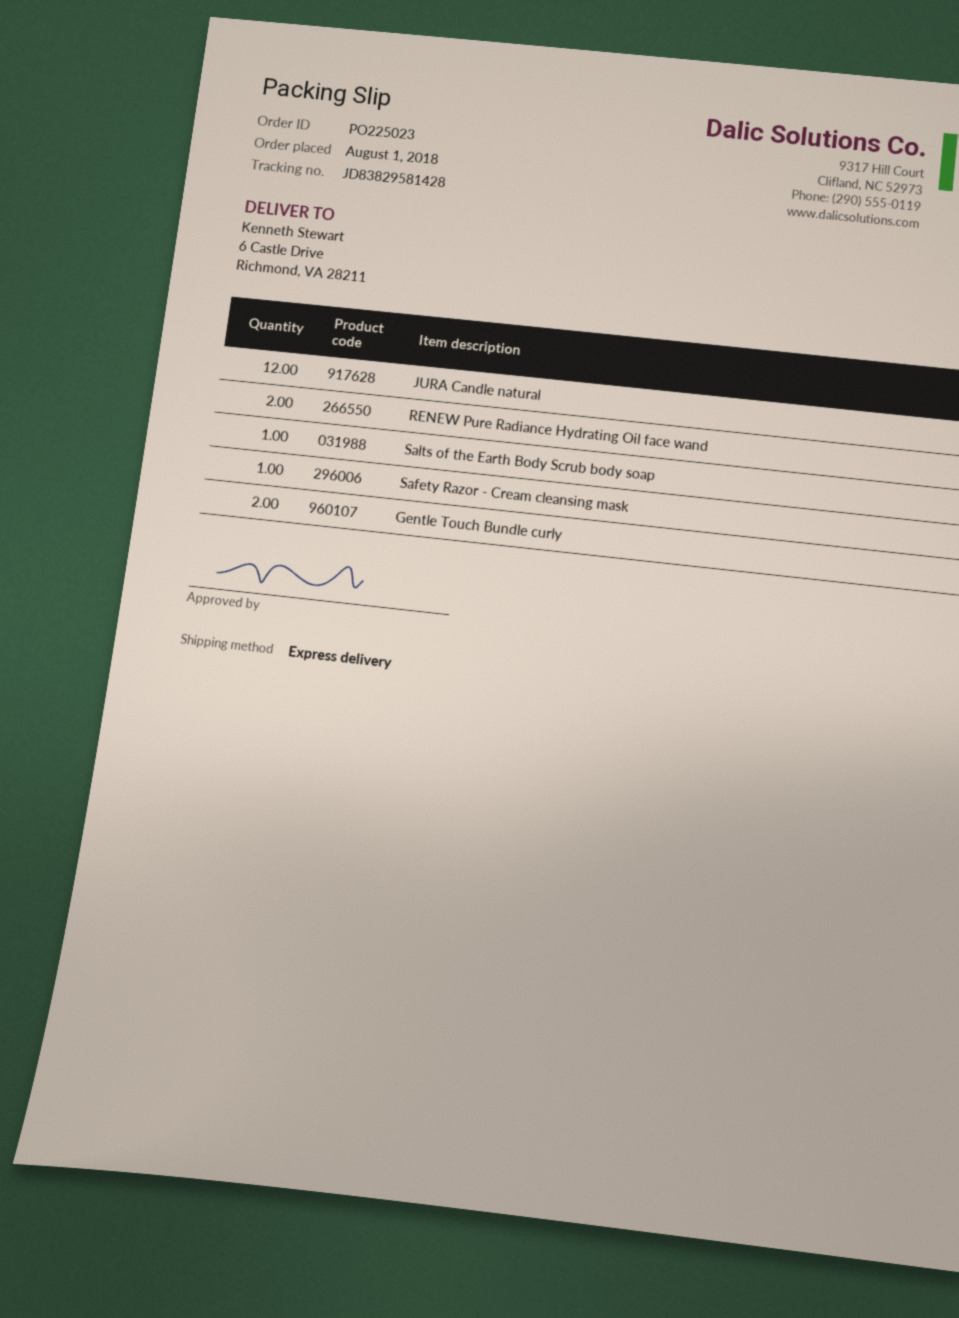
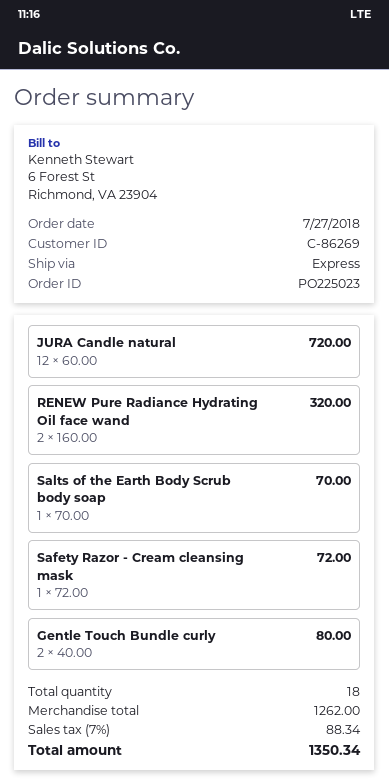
order date: 2018-08-01 -> 2018-07-27

